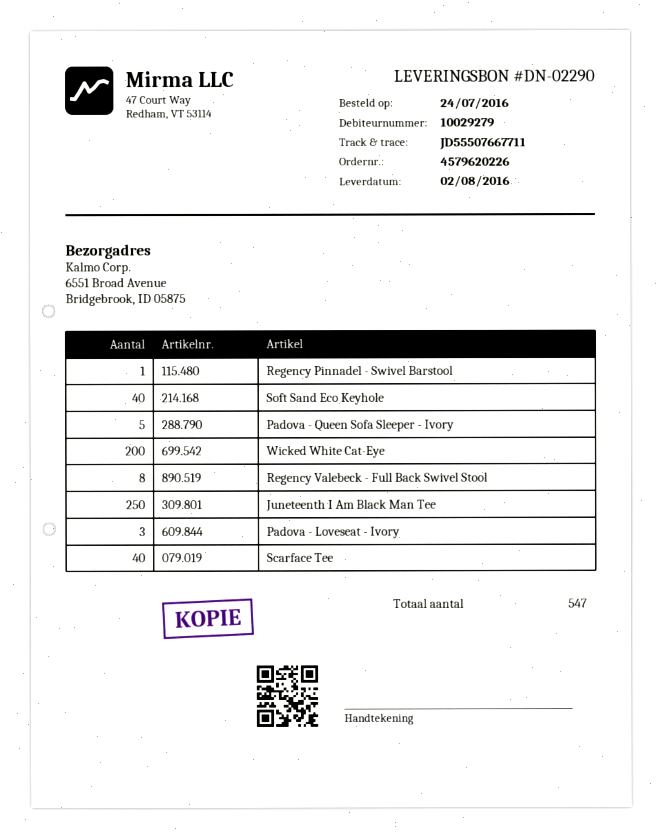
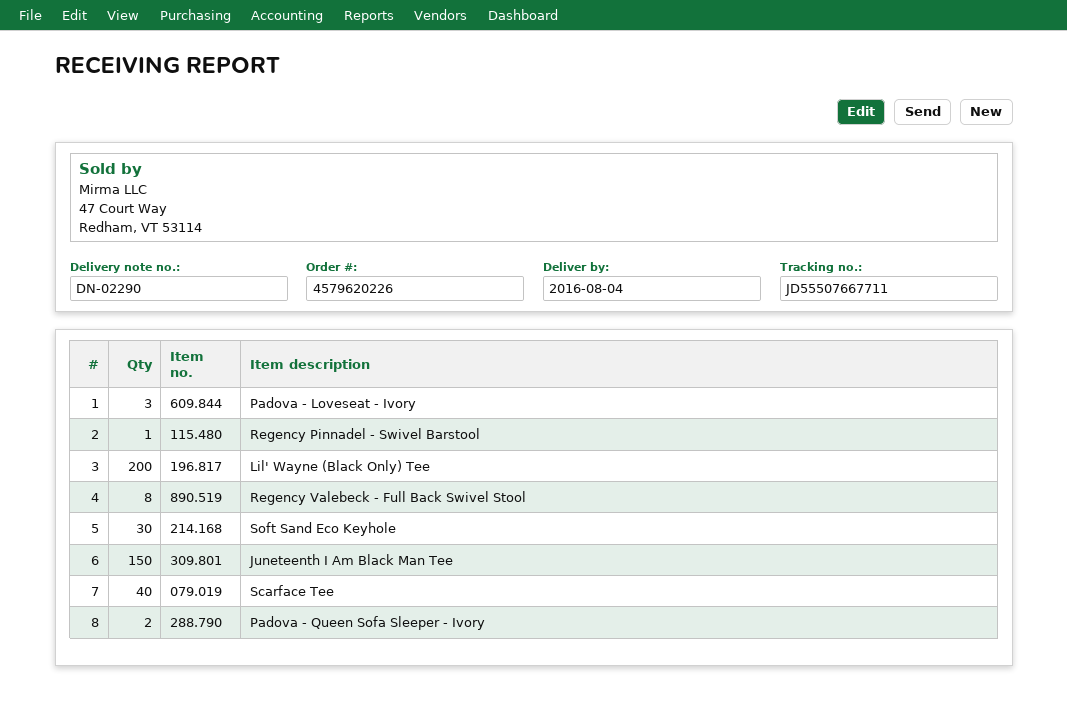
delivery date: 2016-08-02 -> 2016-08-04
Soft Sand Eco Keyhole: 40 -> 30
Padova - Queen Sofa Sleeper - Ivory: 5 -> 2
Wicked White Cat-Eye: 200 -> none
Juneteenth I Am Black Man Tee: 250 -> 150
Lil' Wayne (Black Only) Tee: none -> 200

